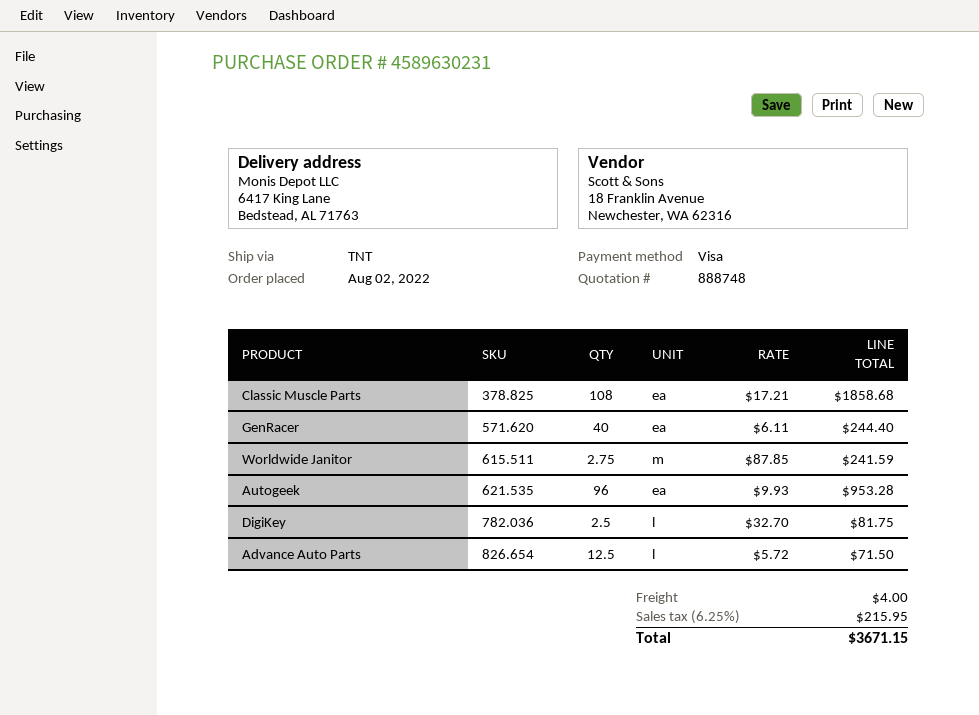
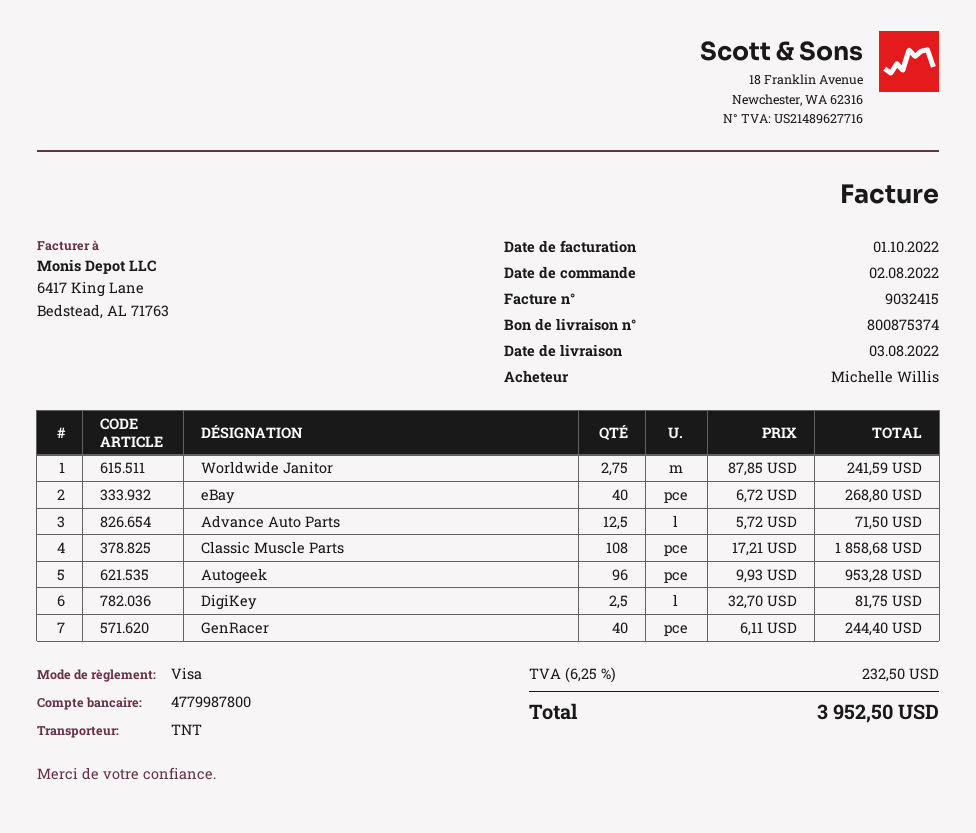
eBay: none -> 40 x 6.72 = 268.80
shipping: 4.00 -> none
tax: 6.25% = 215.95 -> 6.25% = 232.50
total: 3671.15 -> 3952.50

